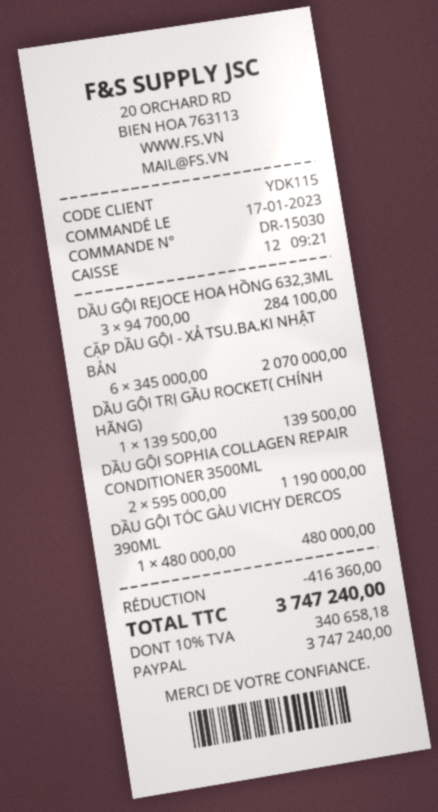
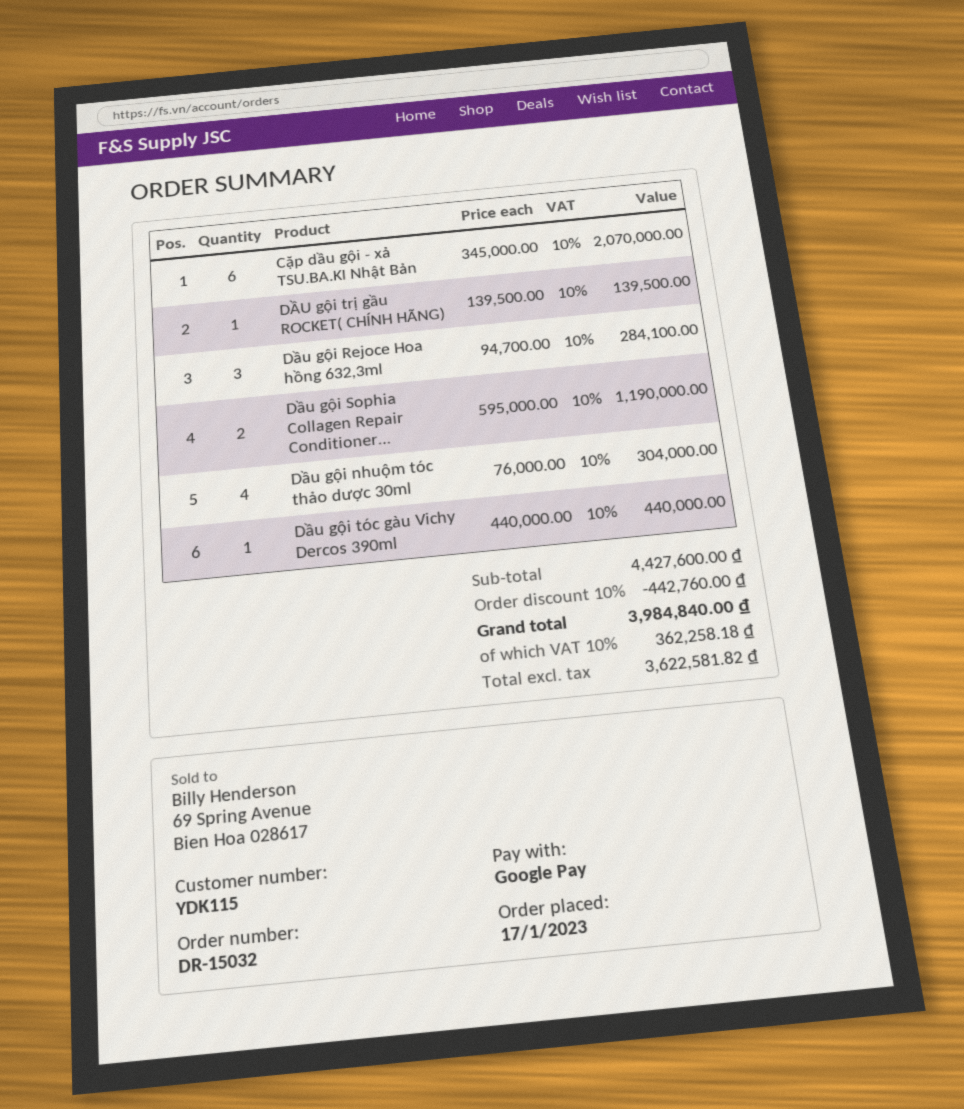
order number: DR-15030 -> DR-15032
payment method: PayPal -> Google Pay
DẦU GỘI TÓC GÀU VICHY DERCOS 390ML: 1 x 480000.00 = 480000.00 -> 1 x 440000.00 = 440000.00
Dầu gội nhuộm tóc thảo dược 30ml: none -> 4 x 76000.00 = 304000.00
discount: 416360.00 -> 442760.00
tax: 10% = 340658.18 -> 10% = 362258.18
total: 3747240.00 -> 3984840.00

